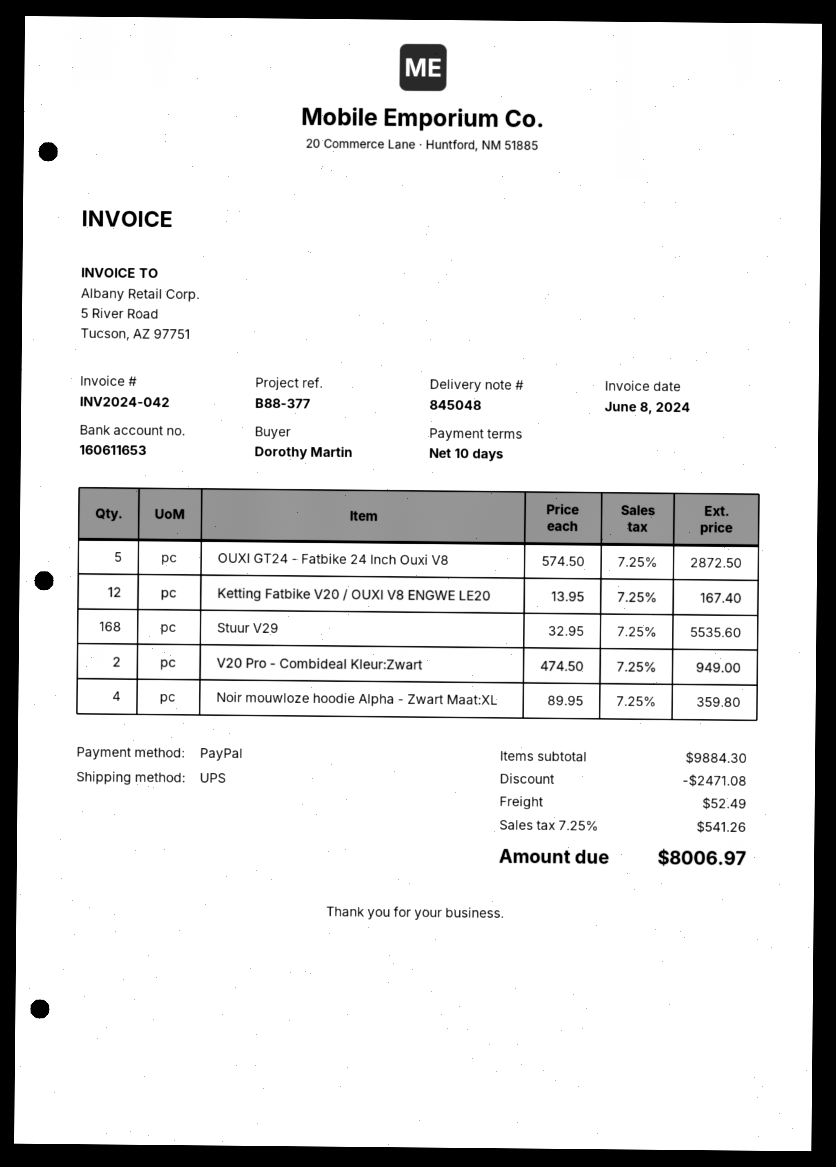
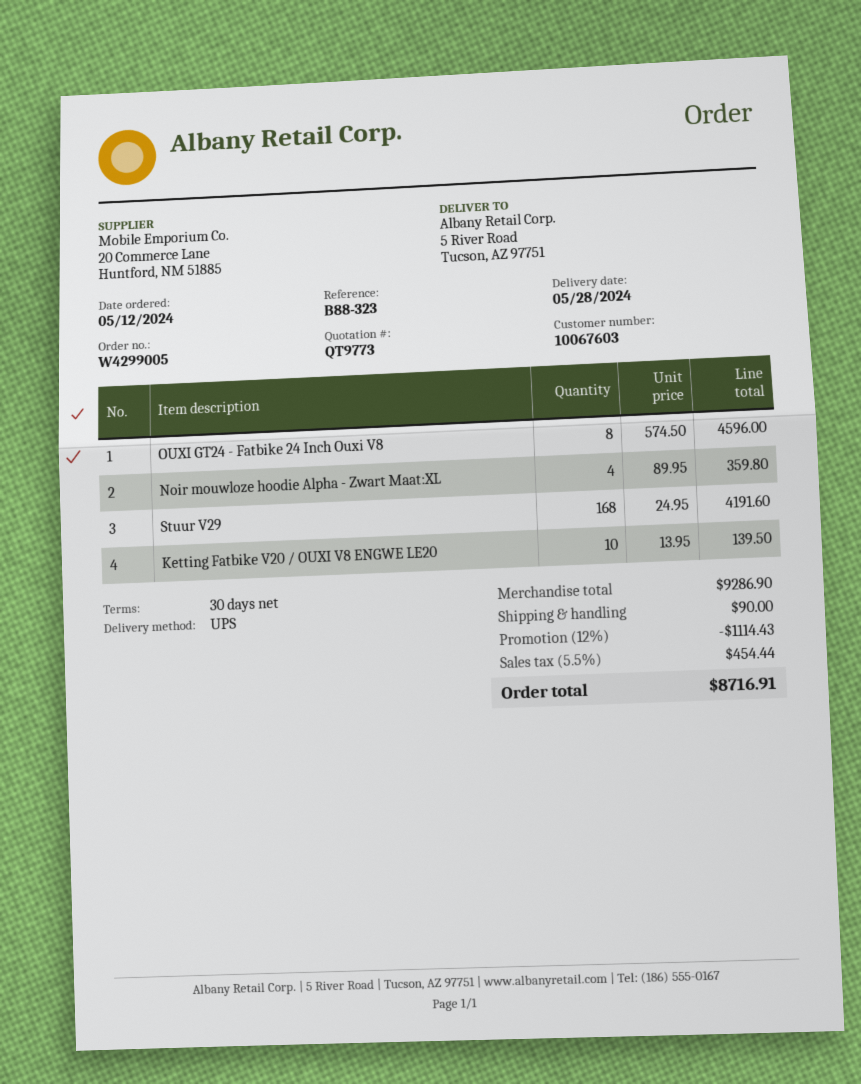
payment terms: 10 days -> 30 days
reference: B88-377 -> B88-323
OUXI GT24 - Fatbike 24 Inch Ouxi V8: 5 x 574.50 = 2872.50 -> 8 x 574.50 = 4596.00
Ketting Fatbike V20 / OUXI V8 ENGWE LE20: 12 x 13.95 = 167.40 -> 10 x 13.95 = 139.50
Stuur V29: 168 x 32.95 = 5535.60 -> 168 x 24.95 = 4191.60
V20 Pro - Combideal Kleur:Zwart: 2 x 474.50 = 949.00 -> none
subtotal: 9884.30 -> 9286.90
discount: 2471.08 -> 1114.43
shipping: 52.49 -> 90.00
tax: 7.25% = 541.26 -> 5.5% = 454.44
total: 8006.97 -> 8716.91

